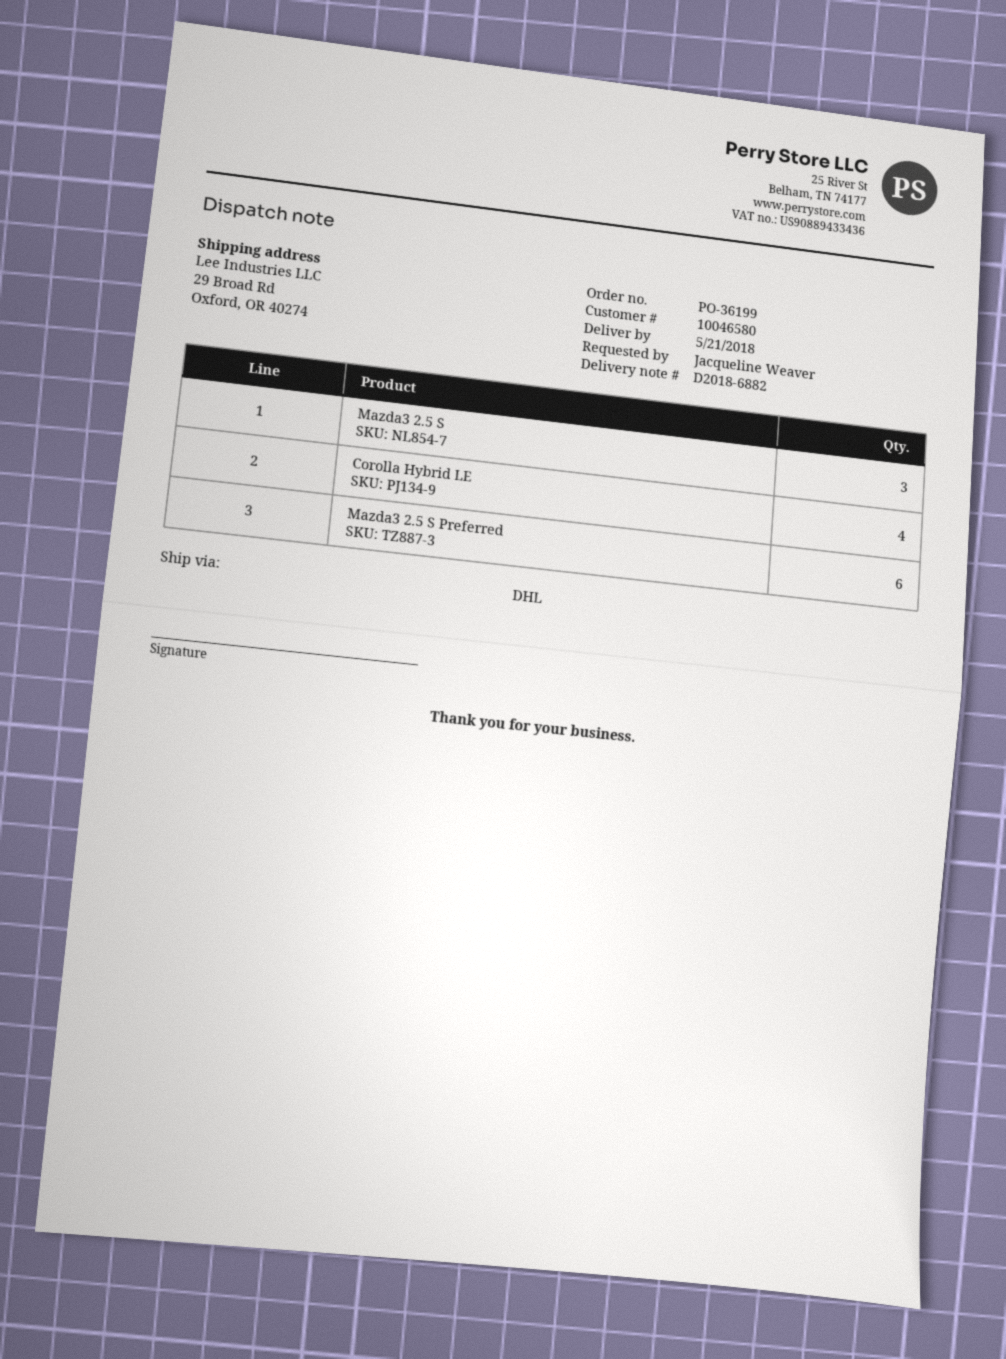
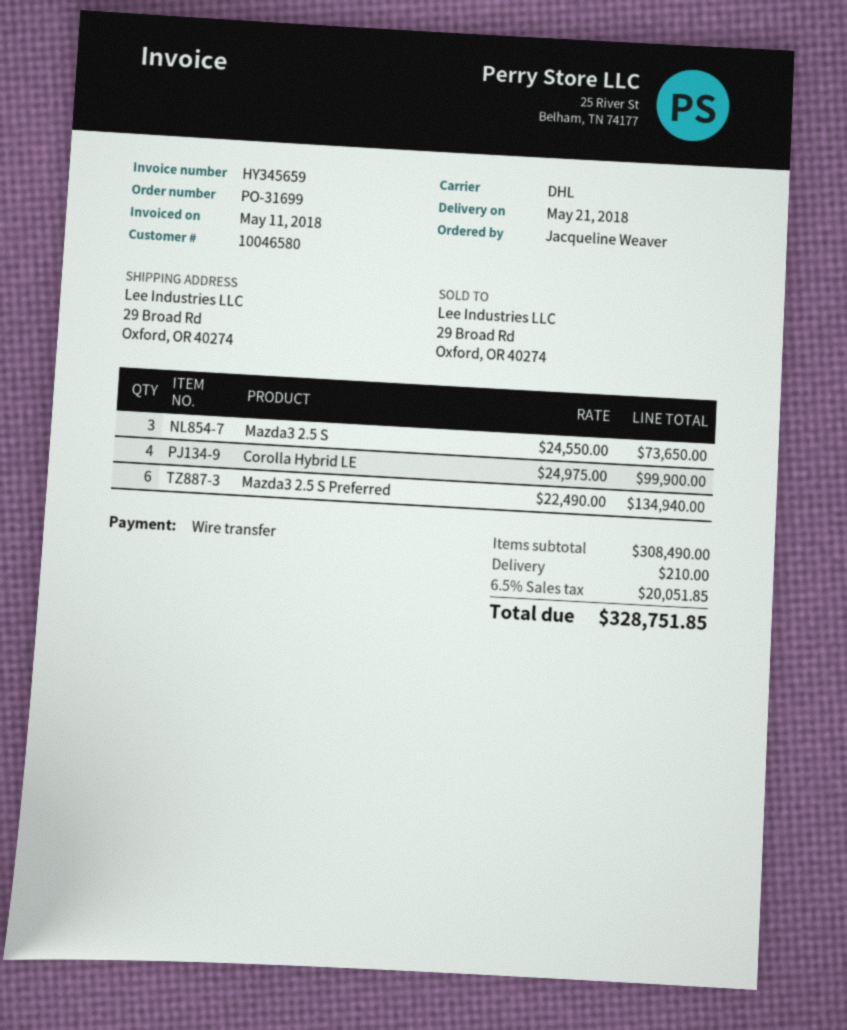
order number: PO-36199 -> PO-31699

